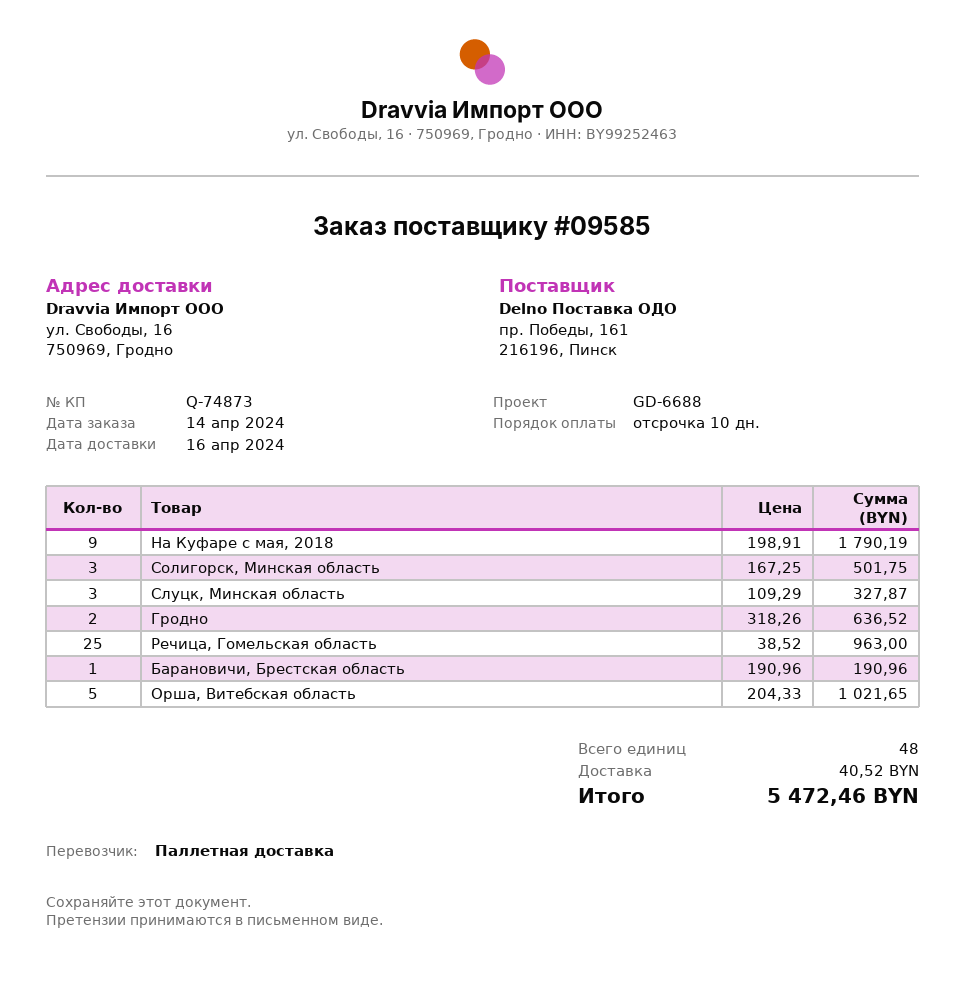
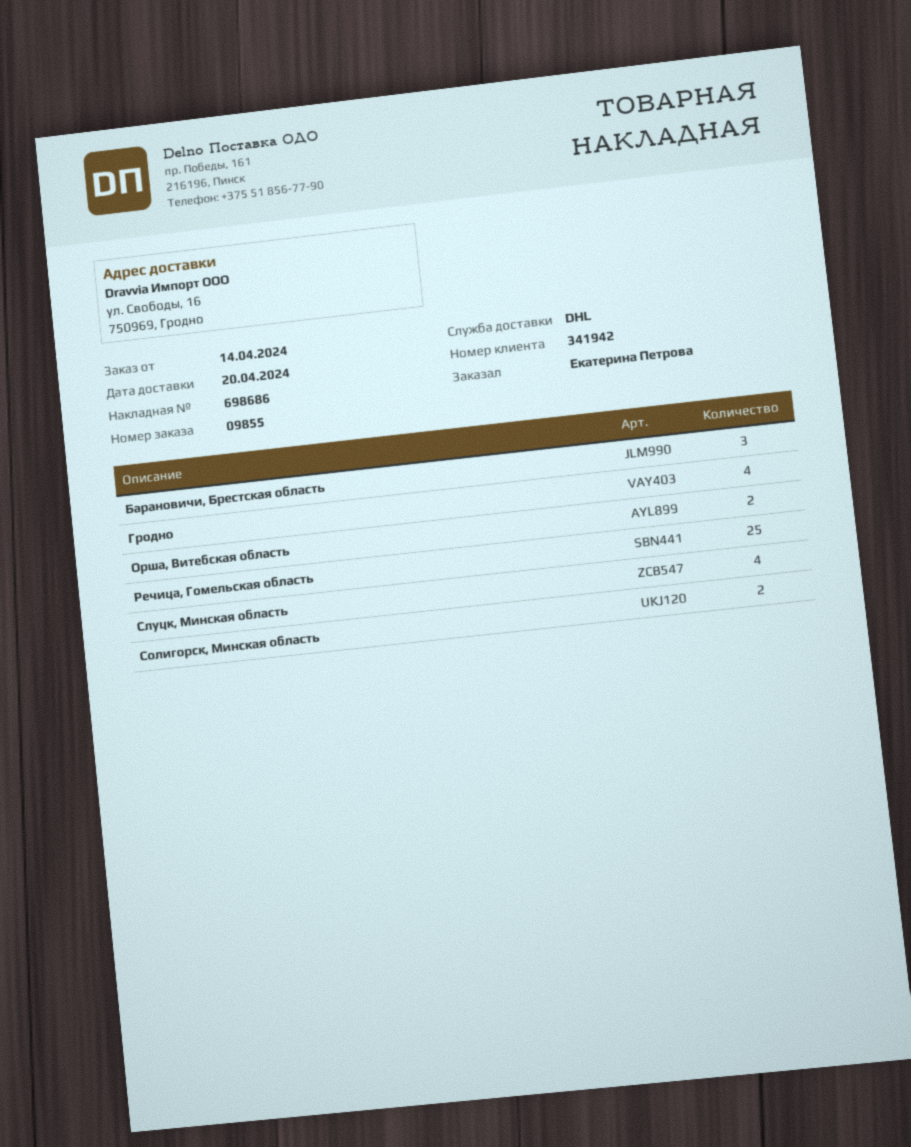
order number: 09585 -> 09855
delivery date: 2024-04-16 -> 2024-04-20
shipping method: pallet freight -> DHL
На Куфаре с мая, 2018: 9 -> none
Солигорск, Минская область: 3 -> 2
Слуцк, Минская область: 3 -> 4
Гродно: 2 -> 4
Барановичи, Брестская область: 1 -> 3
Орша, Витебская область: 5 -> 2

